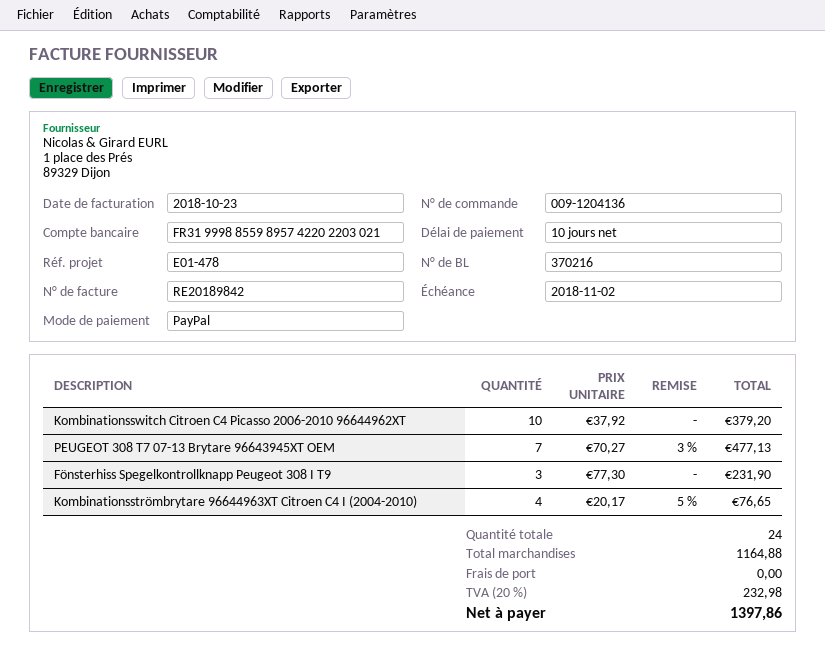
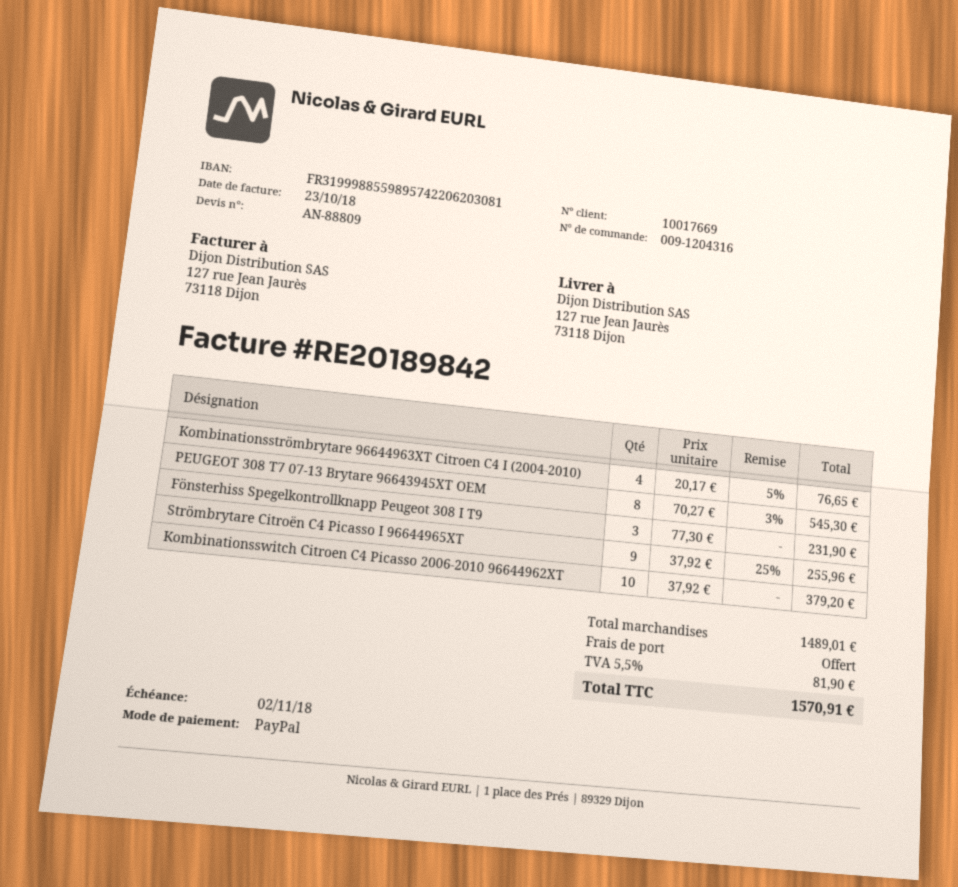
order number: 009-1204136 -> 009-1204316
bank account: FR3199988559895742202203021 -> FR3199988559895742206203081
PEUGEOT 308 T7 07-13 Brytare 96643945XT OEM: 7 x 70.27 - 3% = 477.13 -> 8 x 70.27 - 3% = 545.30
Strömbrytare Citroën C4 Picasso I 96644965XT: none -> 9 x 37.92 - 25% = 255.96
subtotal: 1164.88 -> 1489.01
tax: 20% = 232.98 -> 5.5% = 81.90
total: 1397.86 -> 1570.91

